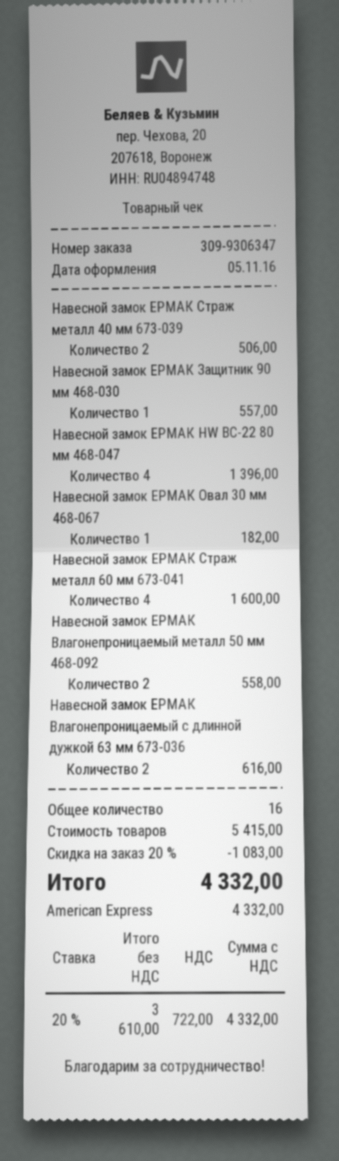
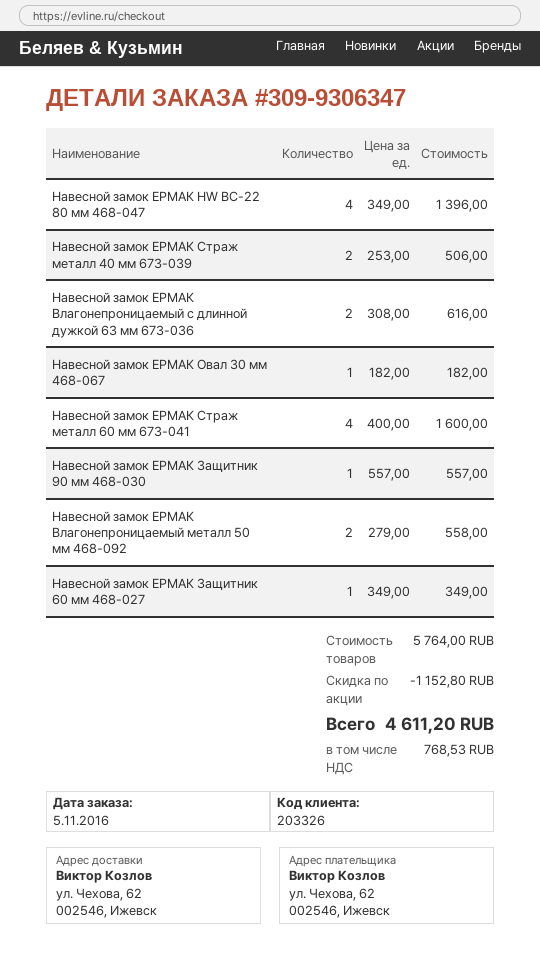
Навесной замок ЕРМАК Защитник 60 мм 468-027: none -> 1 for 349.00
subtotal: 5415.00 -> 5764.00
discount: 1083.00 -> 1152.80
tax: 722.00 -> 768.53
total: 4332.00 -> 4611.20

